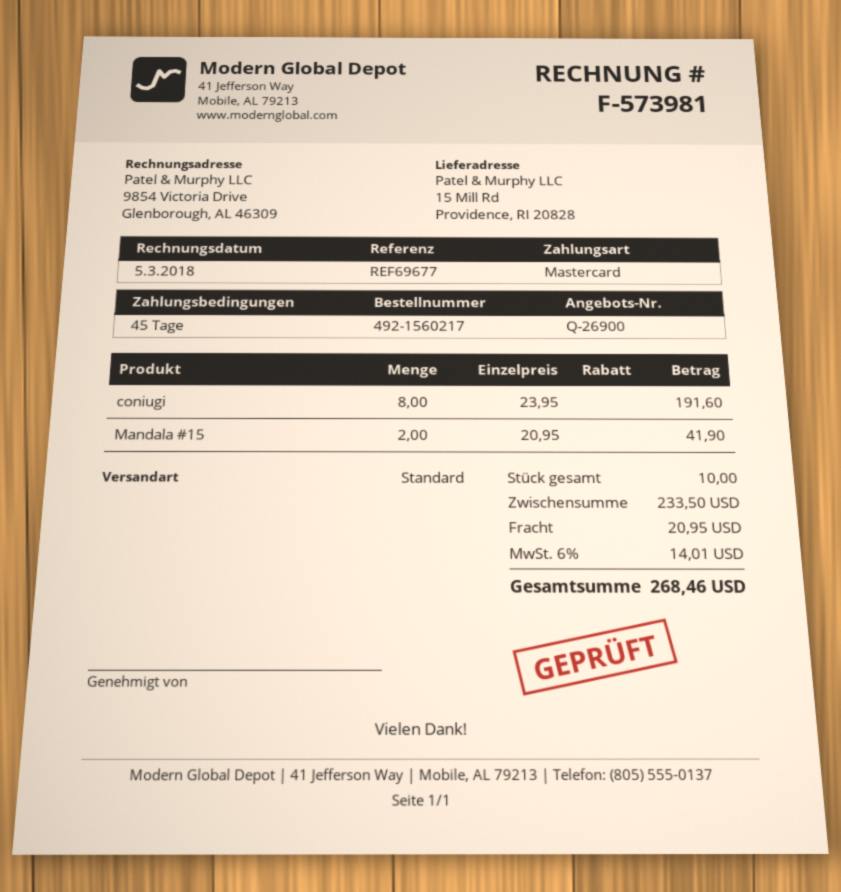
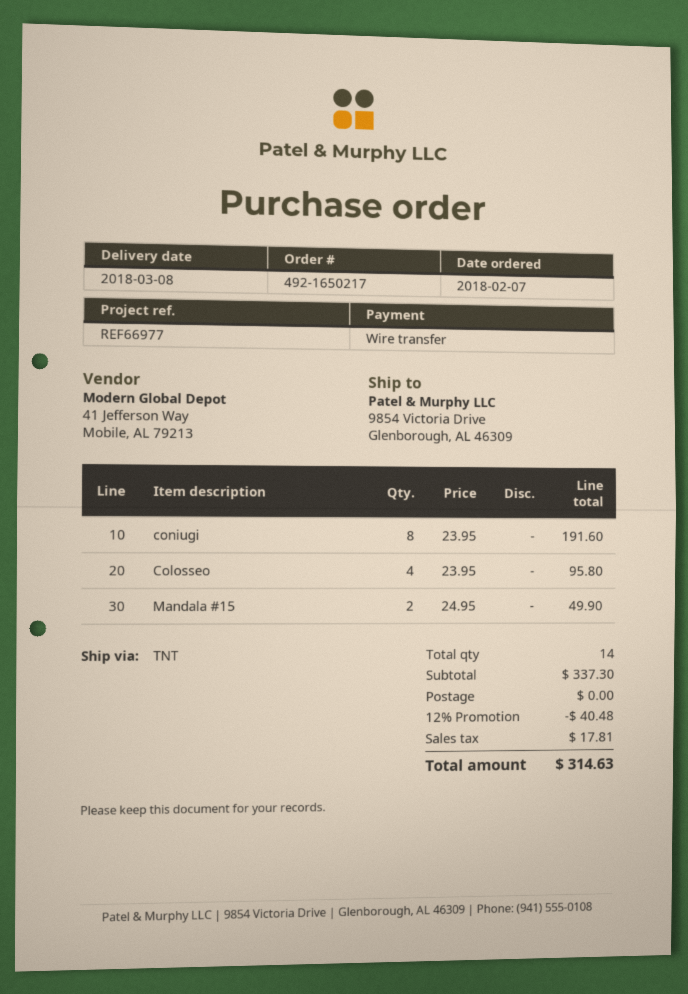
order number: 492-1560217 -> 492-1650217
reference: REF69677 -> REF66977
payment method: Mastercard -> bank transfer
shipping method: standard -> TNT
ship to: 15 Mill Rd, Providence, RI 20828 -> 9854 Victoria Drive, Glenborough, AL 46309
Mandala #15: 2 x 20.95 = 41.90 -> 2 x 24.95 = 49.90
Colosseo: none -> 4 x 23.95 = 95.80
total quantity: 10 -> 14
subtotal: 233.50 -> 337.30
discount: none -> 12% = 40.48
shipping: 20.95 -> 0.00
tax: 14.01 -> 17.81
total: 268.46 -> 314.63

